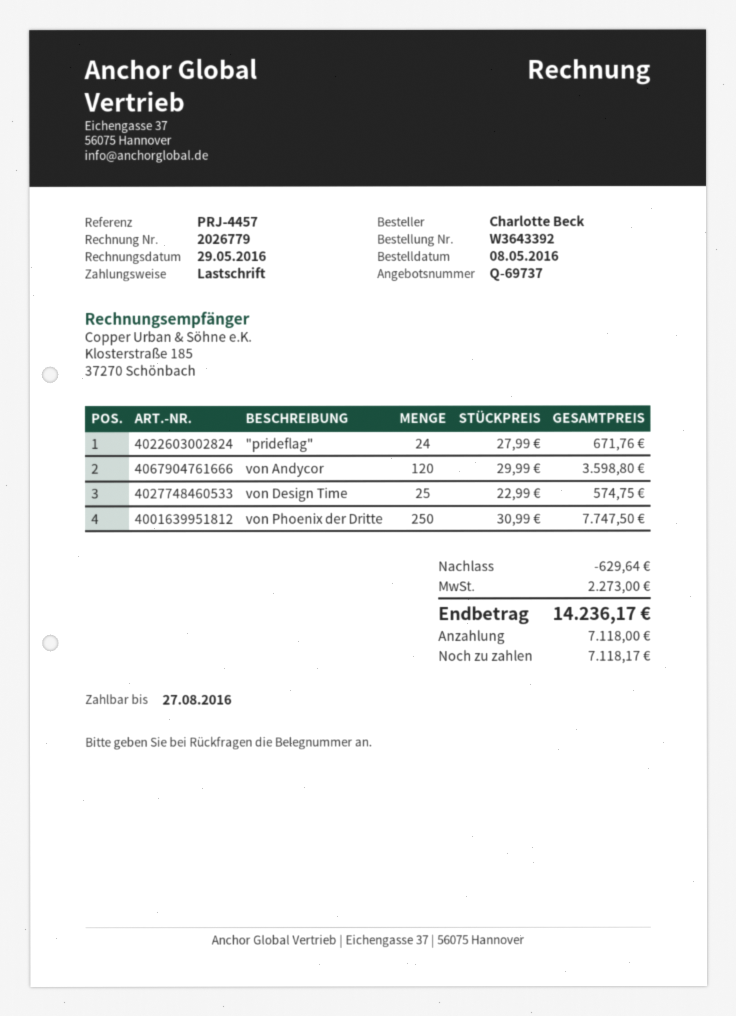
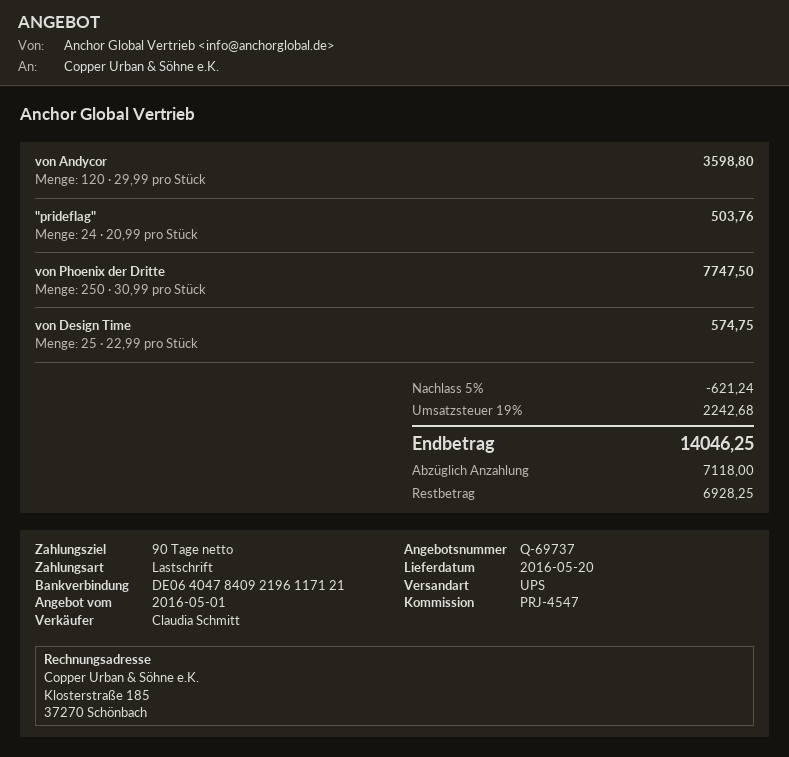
reference: PRJ-4457 -> PRJ-4547
"prideflag": 24 x 27.99 = 671.76 -> 24 x 20.99 = 503.76
discount: 629.64 -> 621.24
tax: 2273.00 -> 2242.68
total: 14236.17 -> 14046.25
balance: 7118.17 -> 6928.25

